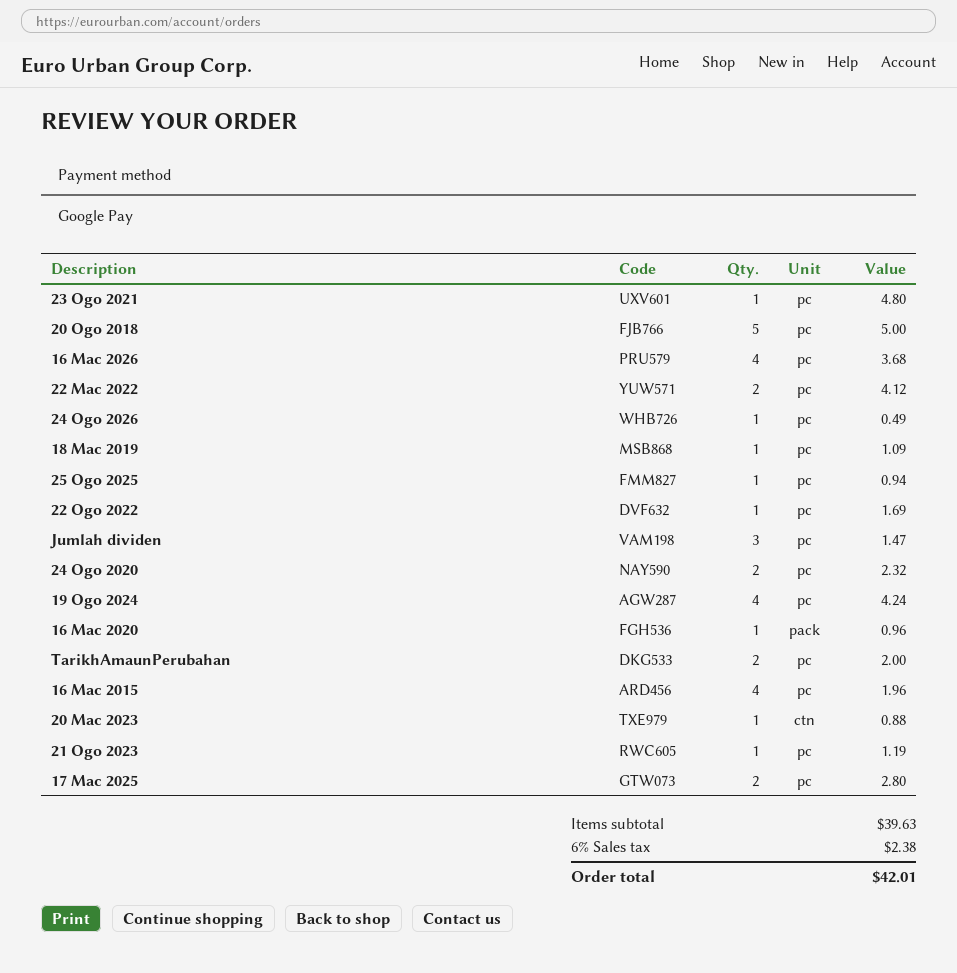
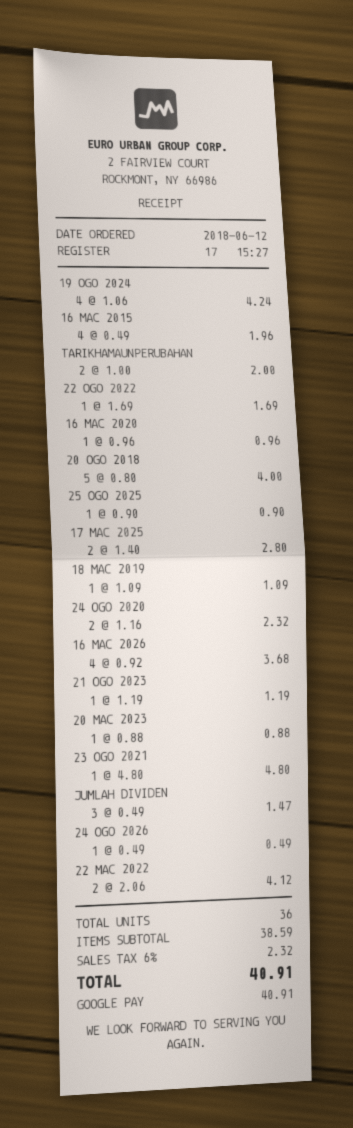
20 Ogo 2018: 5 for 5.00 -> 5 for 4.00
25 Ogo 2025: 1 for 0.94 -> 1 for 0.90
subtotal: 39.63 -> 38.59
tax: 6% = 2.38 -> 6% = 2.32
total: 42.01 -> 40.91

